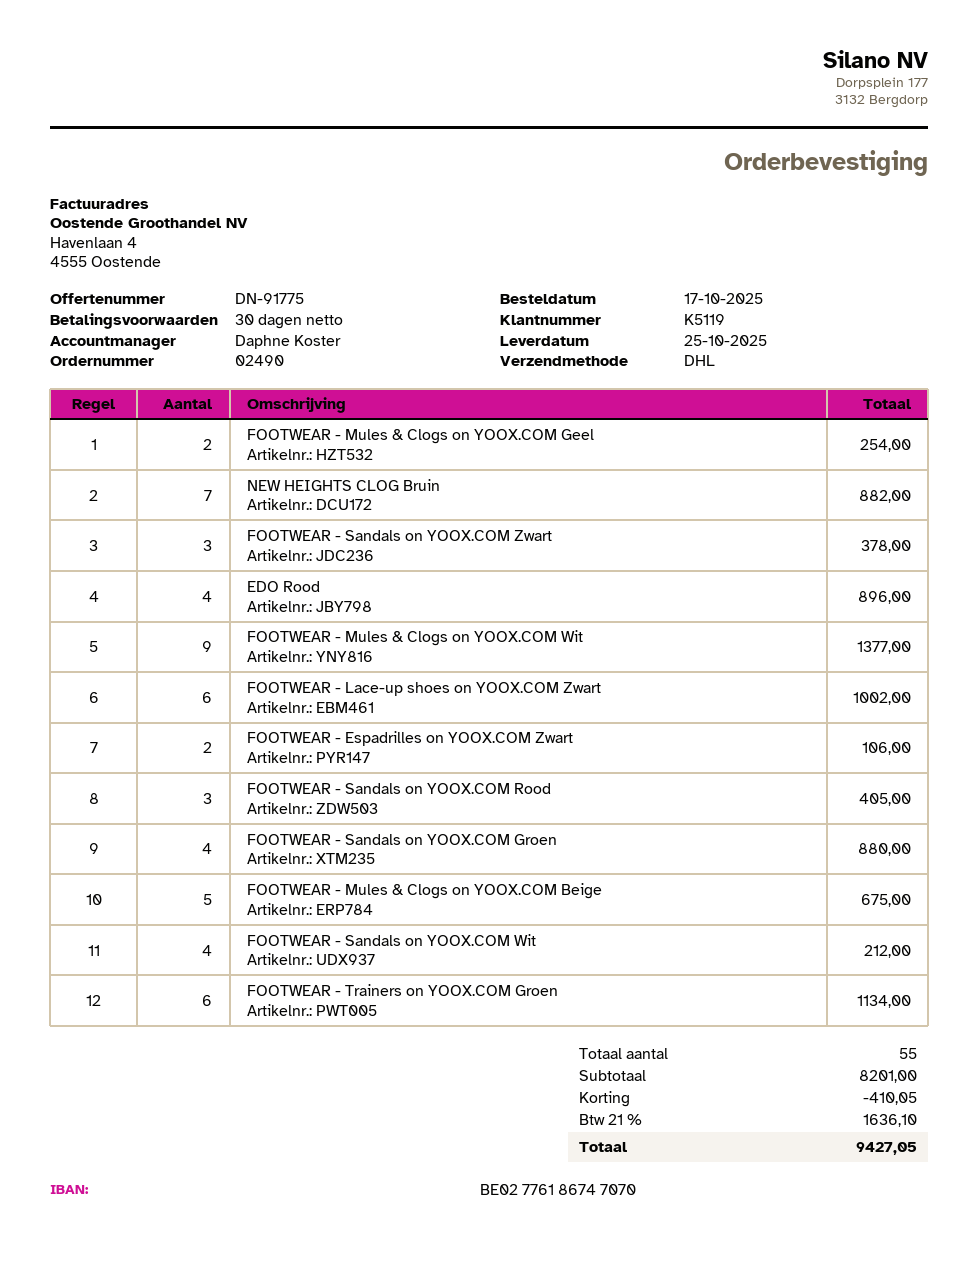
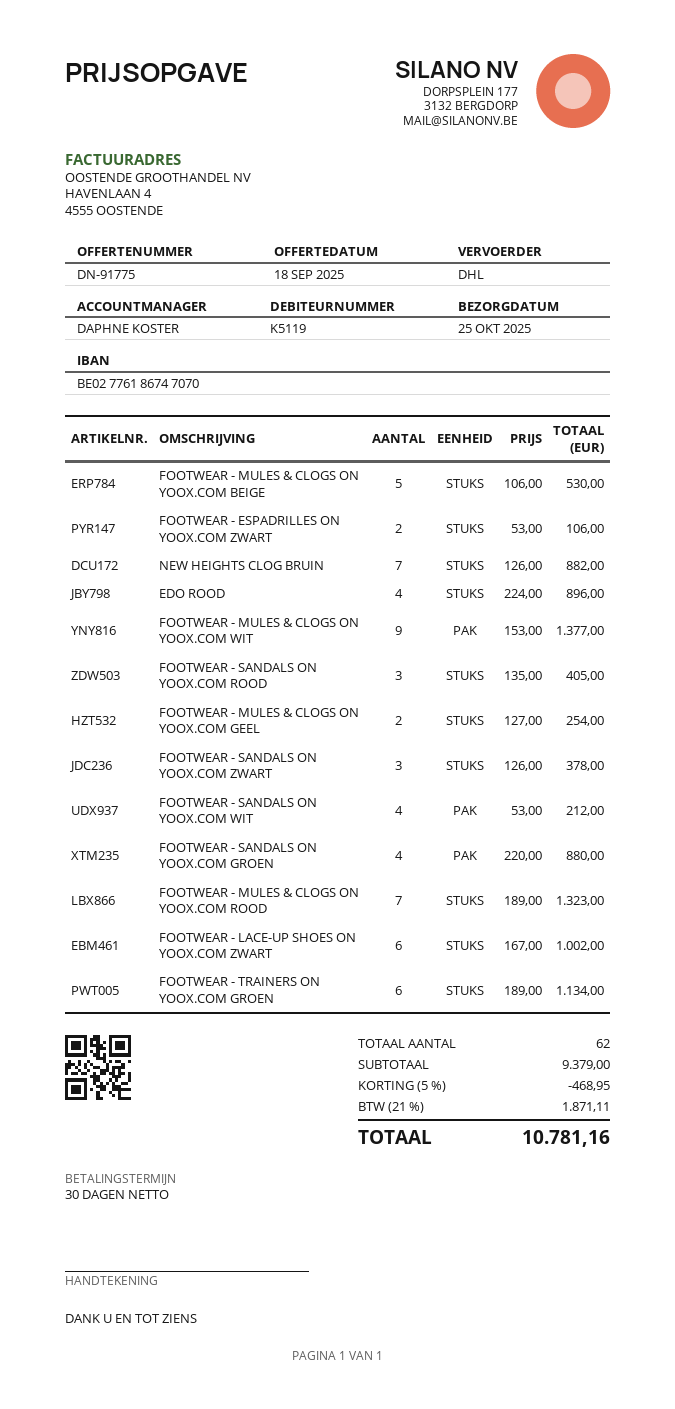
FOOTWEAR - Mules & Clogs on YOOX.COM Beige: 5 for 675.00 -> 5 for 530.00
FOOTWEAR - MULES & CLOGS ON YOOX.COM ROOD: none -> 7 for 1323.00
total quantity: 55 -> 62
subtotal: 8201.00 -> 9379.00
discount: 410.05 -> 468.95
tax: 21% = 1636.10 -> 21% = 1871.11
total: 9427.05 -> 10781.16

